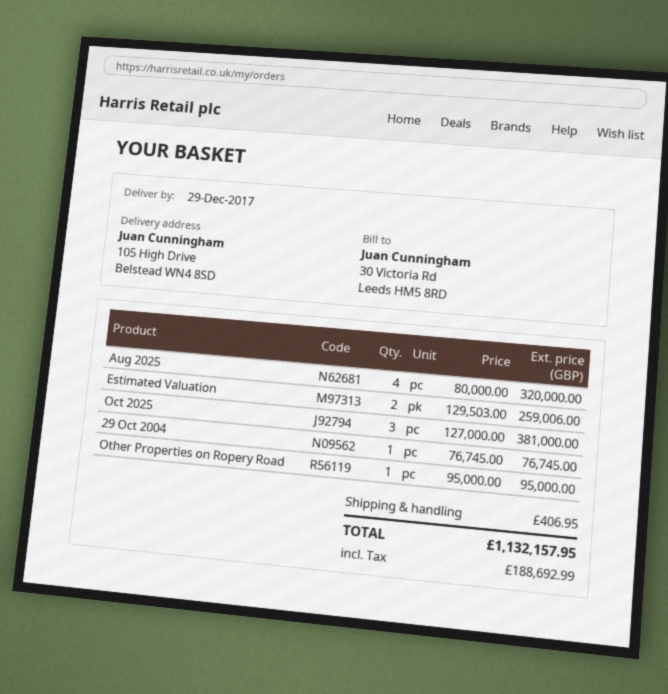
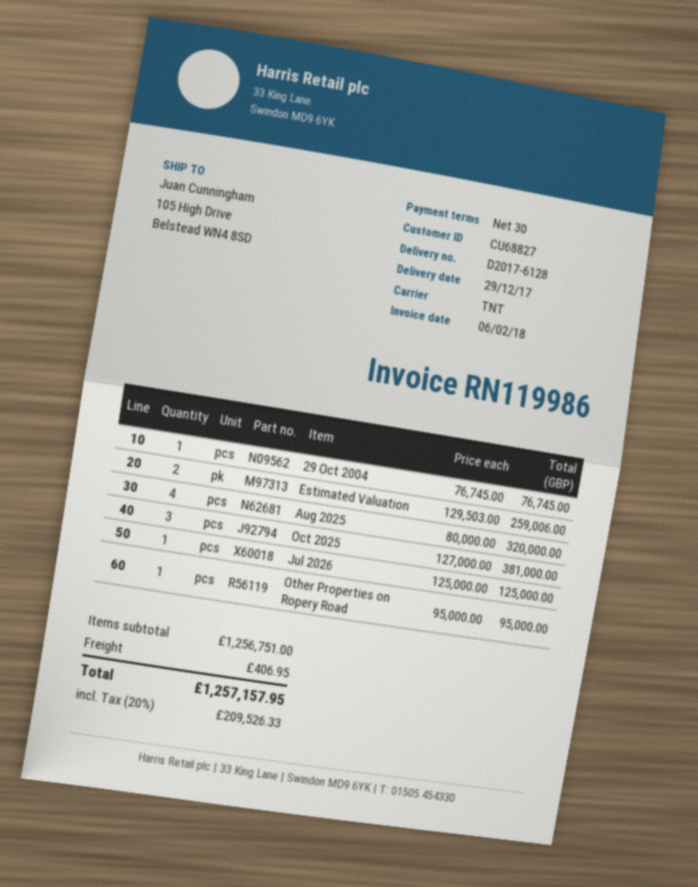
Jul 2026: none -> 1 x 125000.00 = 125000.00
tax: 188692.99 -> 209526.33
total: 1132157.95 -> 1257157.95

